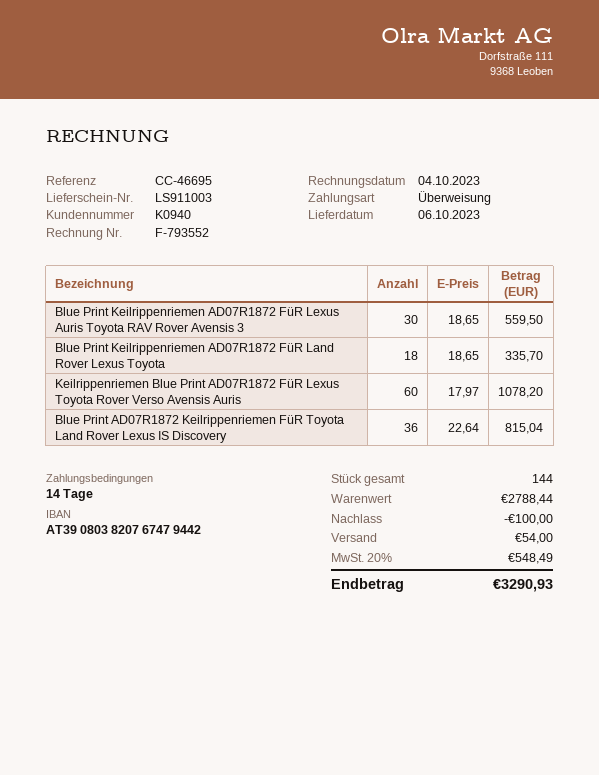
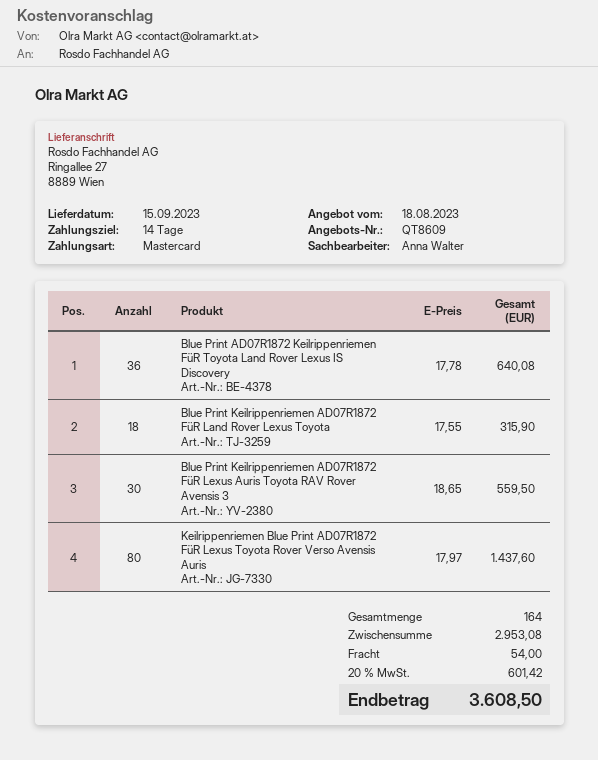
delivery date: 2023-10-06 -> 2023-09-15
payment method: bank transfer -> Mastercard
Blue Print Keilrippenriemen AD07R1872 FüR Land Rover Lexus Toyota: 18 x 18.65 = 335.70 -> 18 x 17.55 = 315.90
Keilrippenriemen Blue Print AD07R1872 FüR Lexus Toyota Rover Verso Avensis Auris: 60 x 17.97 = 1078.20 -> 80 x 17.97 = 1437.60
Blue Print AD07R1872 Keilrippenriemen FüR Toyota Land Rover Lexus IS Discovery: 36 x 22.64 = 815.04 -> 36 x 17.78 = 640.08
total quantity: 144 -> 164
subtotal: 2788.44 -> 2953.08
discount: 100.00 -> none
tax: 20% = 548.49 -> 20% = 601.42
total: 3290.93 -> 3608.50

